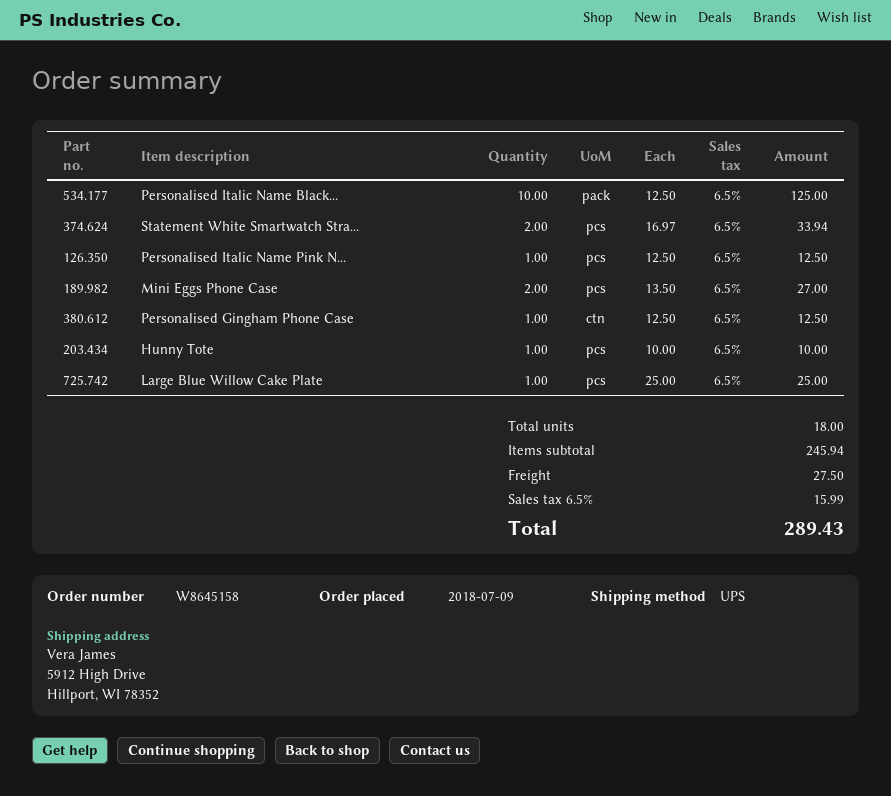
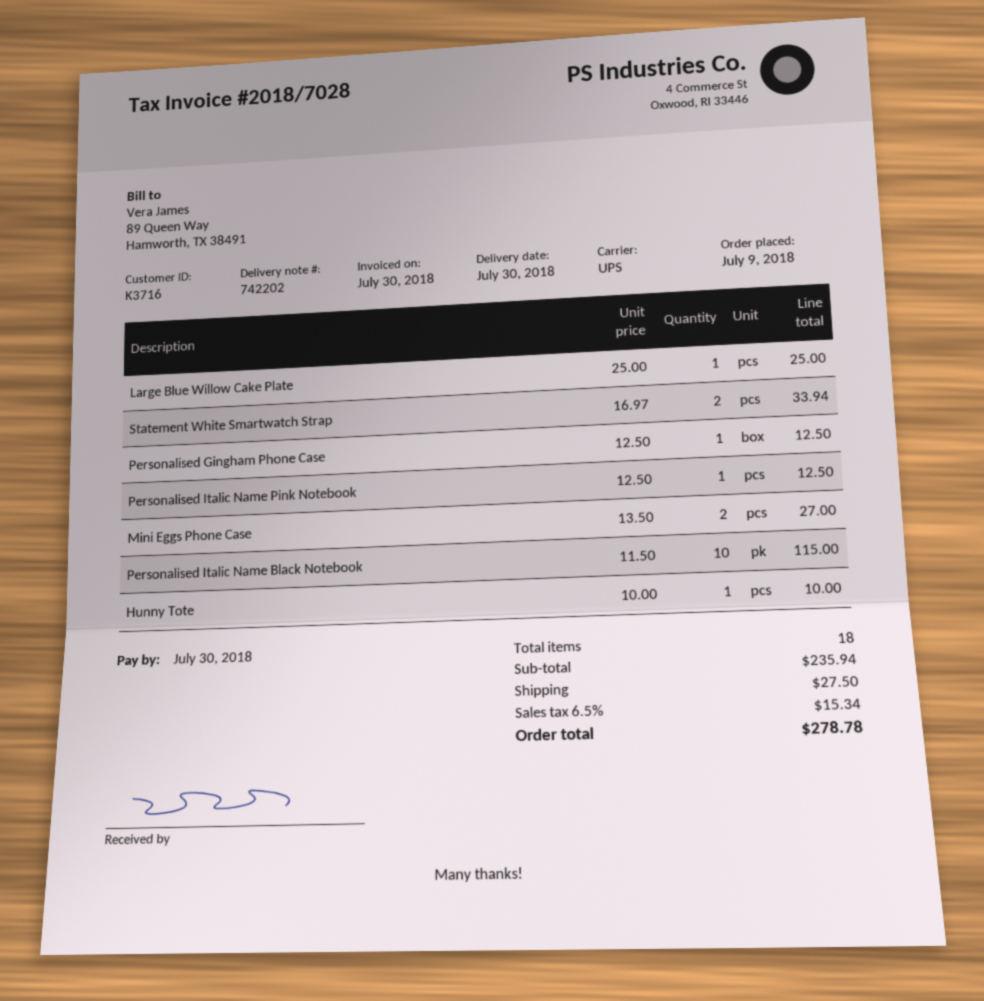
Personalised Italic Name Black...: 10 x 12.50 = 125.00 -> 10 x 11.50 = 115.00
subtotal: 245.94 -> 235.94
tax: 6.5% = 15.99 -> 6.5% = 15.34
total: 289.43 -> 278.78

